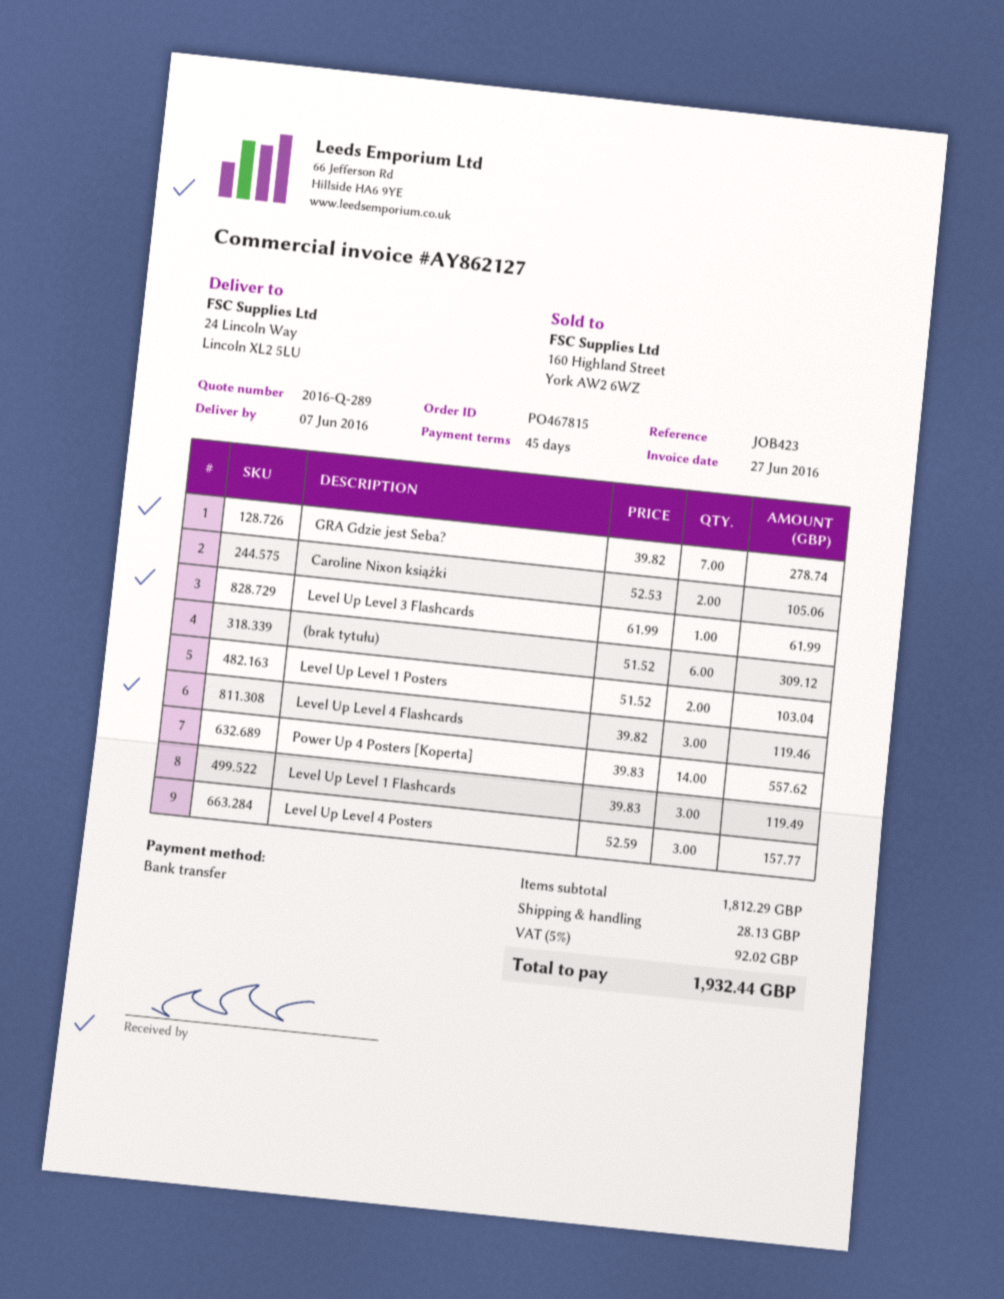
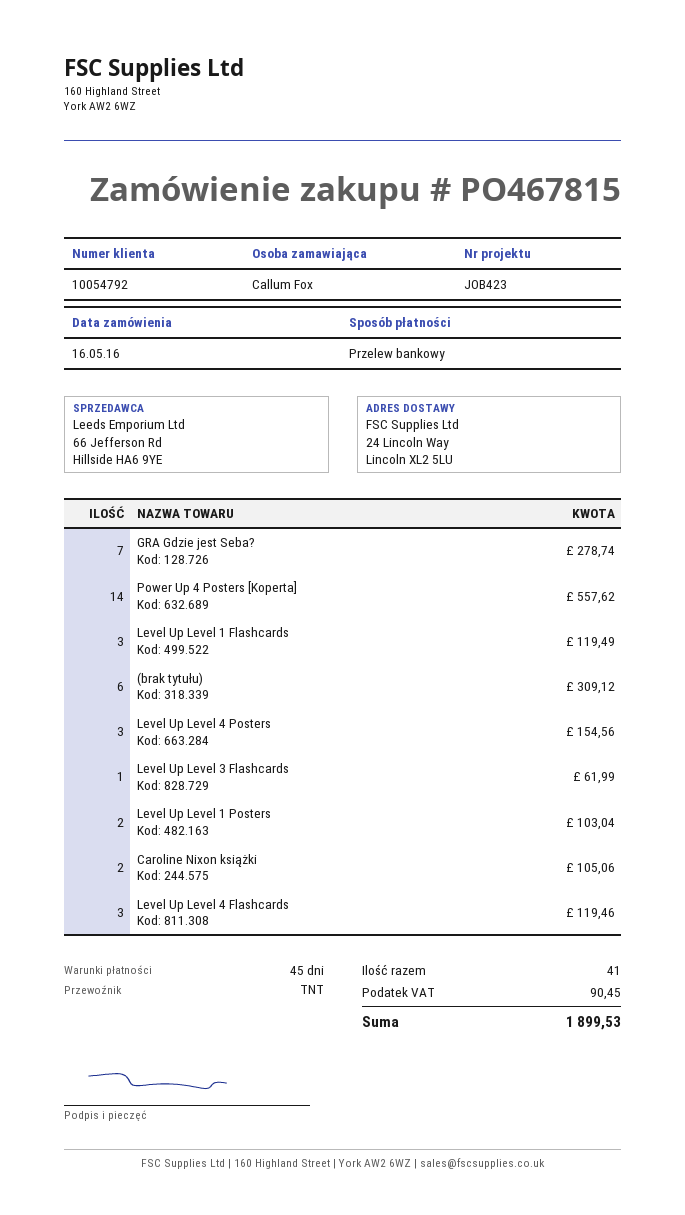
Level Up Level 4 Posters: 3 for 157.77 -> 3 for 154.56
shipping: 28.13 -> none
tax: 92.02 -> 90.45
total: 1932.44 -> 1899.53

